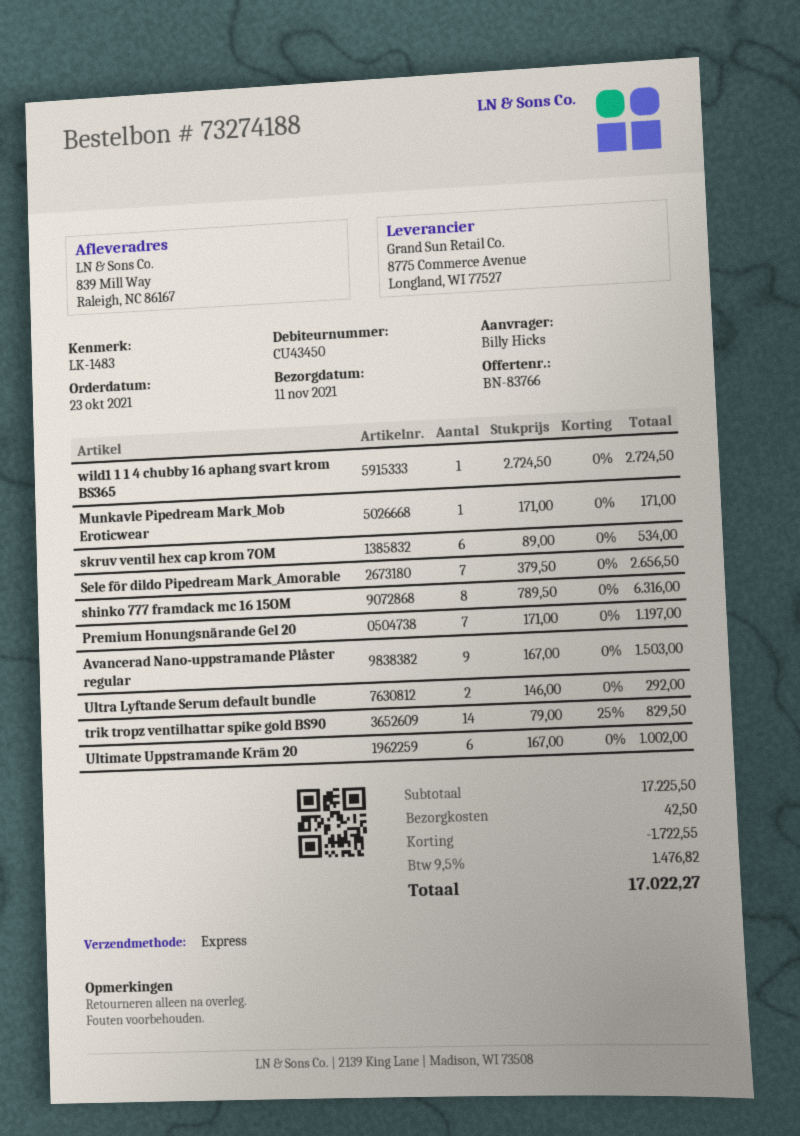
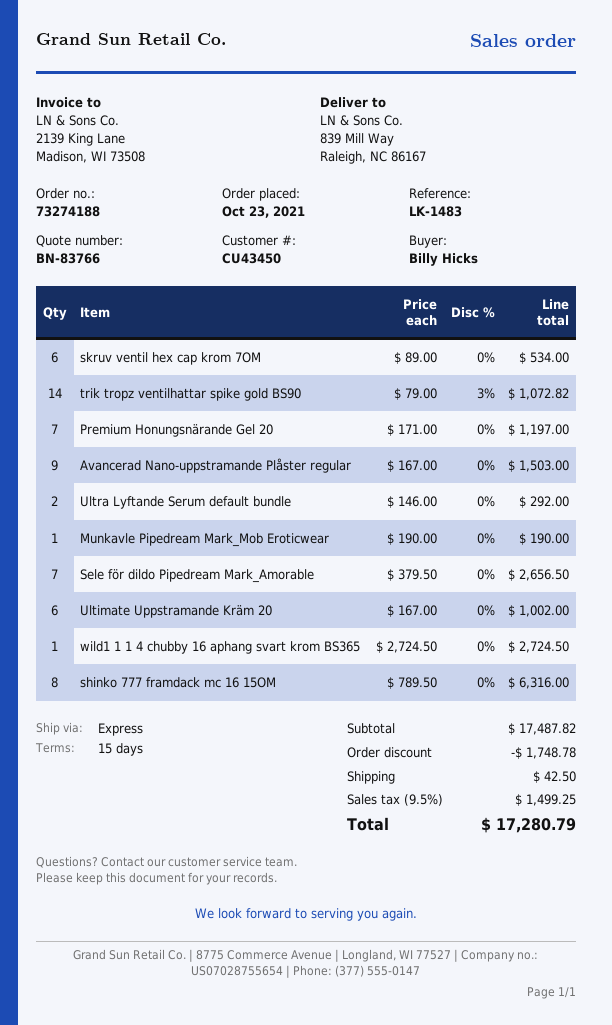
Munkavle Pipedream Mark_Mob Eroticwear: 1 x 171.00 = 171.00 -> 1 x 190.00 = 190.00
trik tropz ventilhattar spike gold BS90: 14 x 79.00 - 25% = 829.50 -> 14 x 79.00 - 3% = 1072.82
subtotal: 17225.50 -> 17487.82
discount: 1722.55 -> 1748.78
tax: 9.5% = 1476.82 -> 9.5% = 1499.25
total: 17022.27 -> 17280.79

